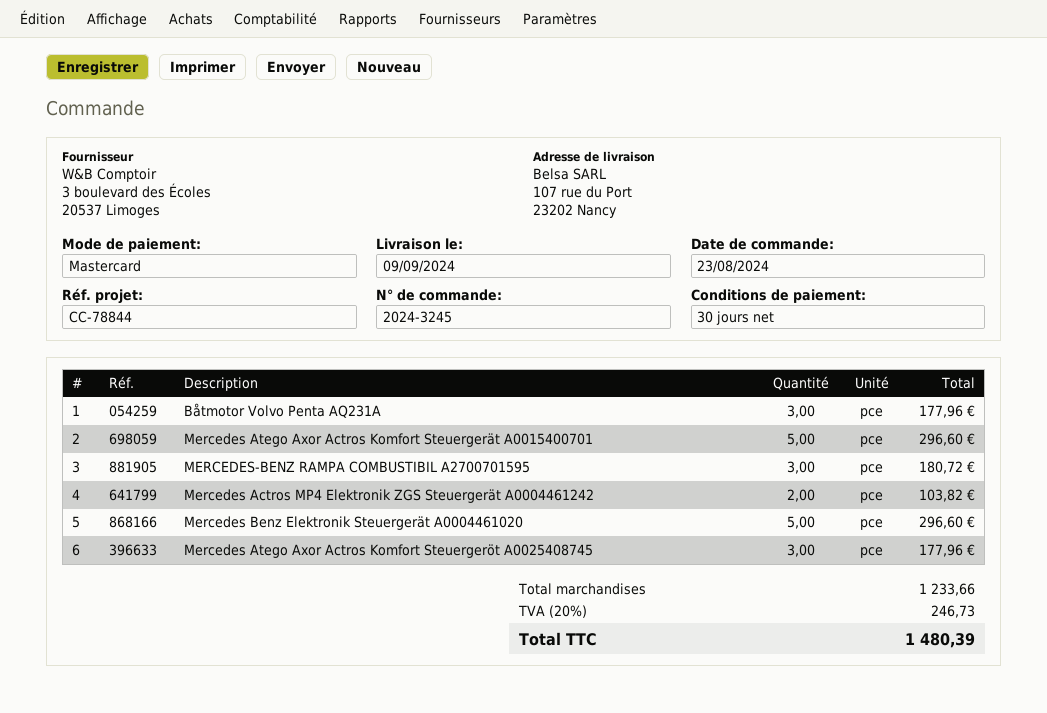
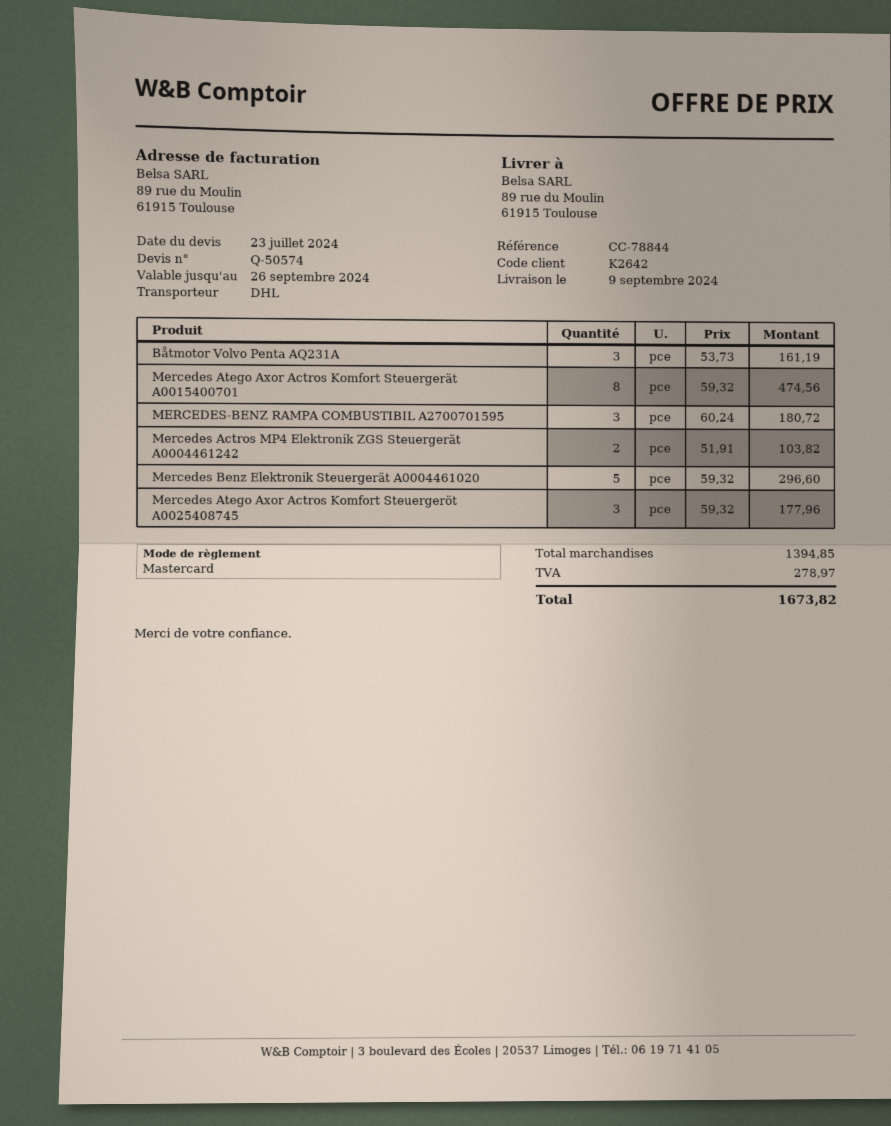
ship to: 107 rue du Port, 23202 Nancy -> 89 rue du Moulin, 61915 Toulouse
Båtmotor Volvo Penta AQ231A: 3 for 177.96 -> 3 for 161.19
Mercedes Atego Axor Actros Komfort Steuergerät A0015400701: 5 for 296.60 -> 8 for 474.56
subtotal: 1233.66 -> 1394.85
tax: 246.73 -> 278.97
total: 1480.39 -> 1673.82

